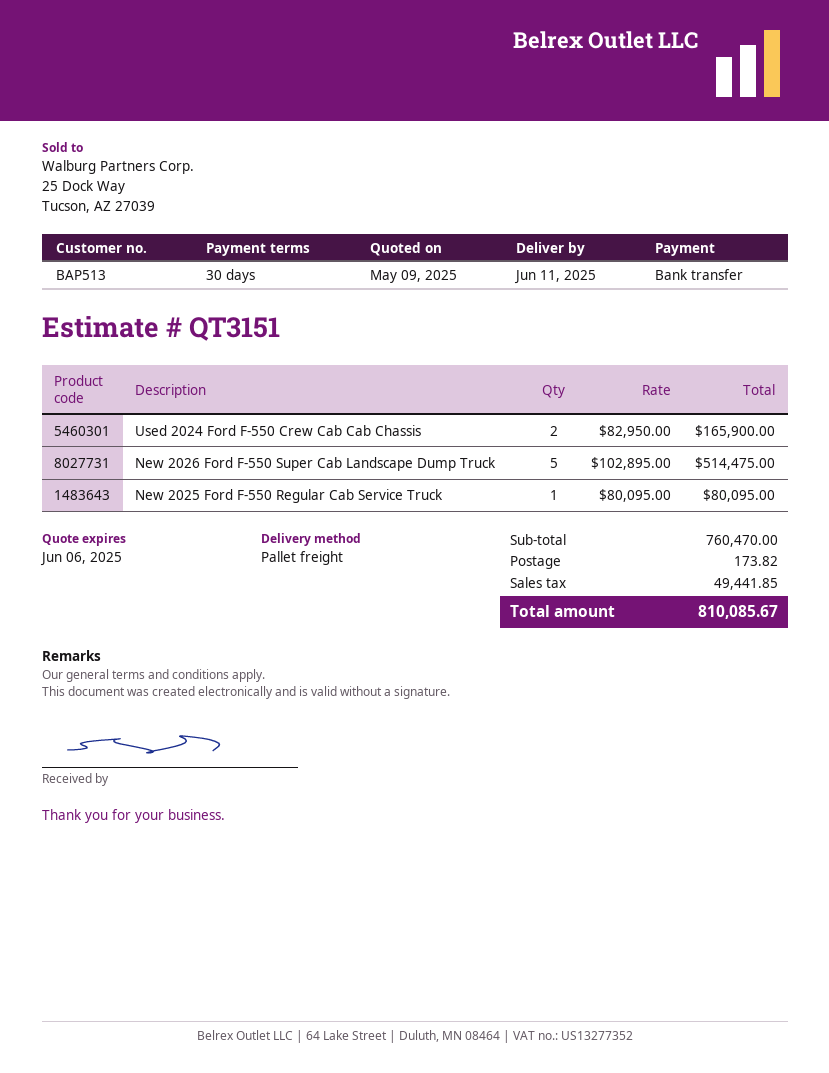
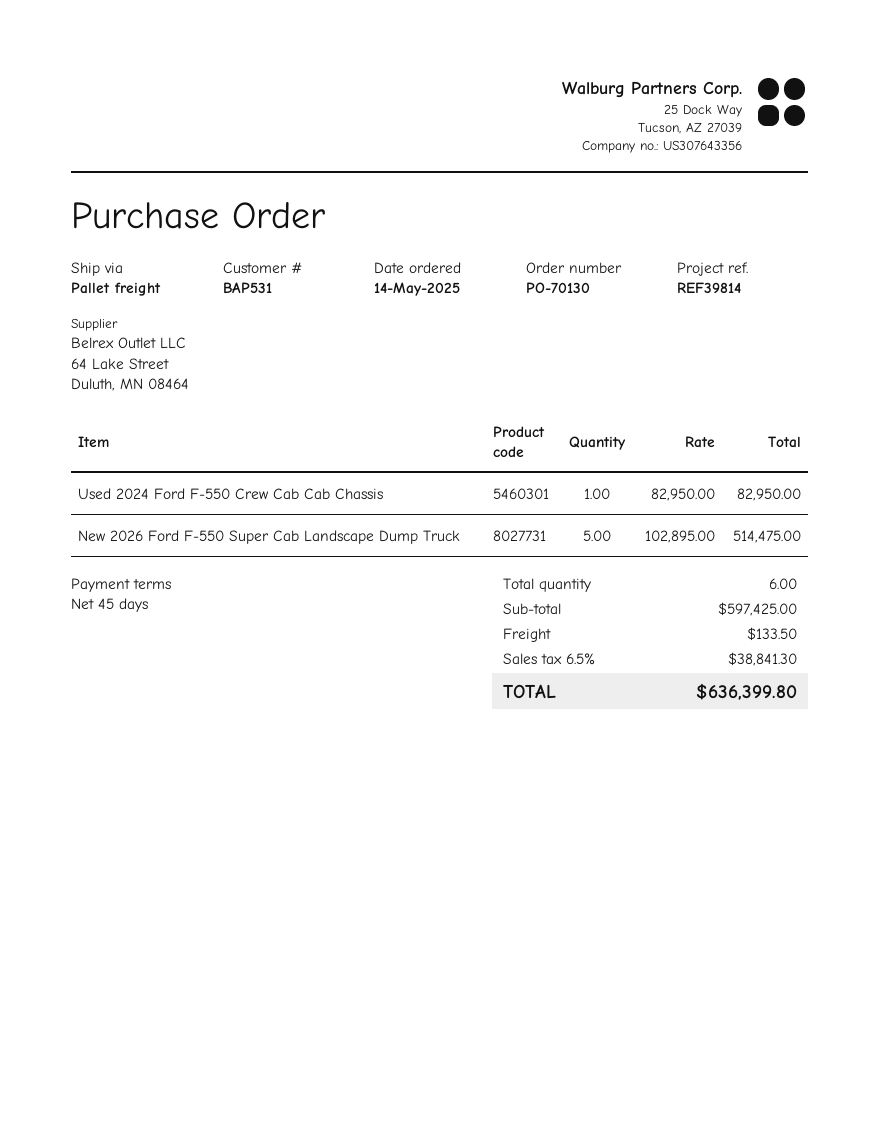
payment terms: 30 days -> 45 days
customer number: BAP513 -> BAP531
Used 2024 Ford F-550 Crew Cab Cab Chassis: 2 x 82950.00 = 165900.00 -> 1 x 82950.00 = 82950.00
New 2025 Ford F-550 Regular Cab Service Truck: 1 x 80095.00 = 80095.00 -> none
subtotal: 760470.00 -> 597425.00
shipping: 173.82 -> 133.50
tax: 49441.85 -> 38841.30
total: 810085.67 -> 636399.80

